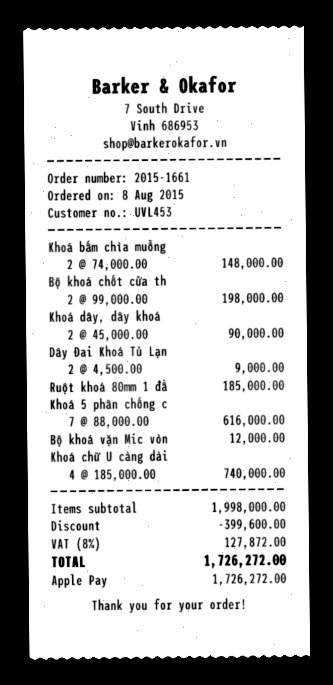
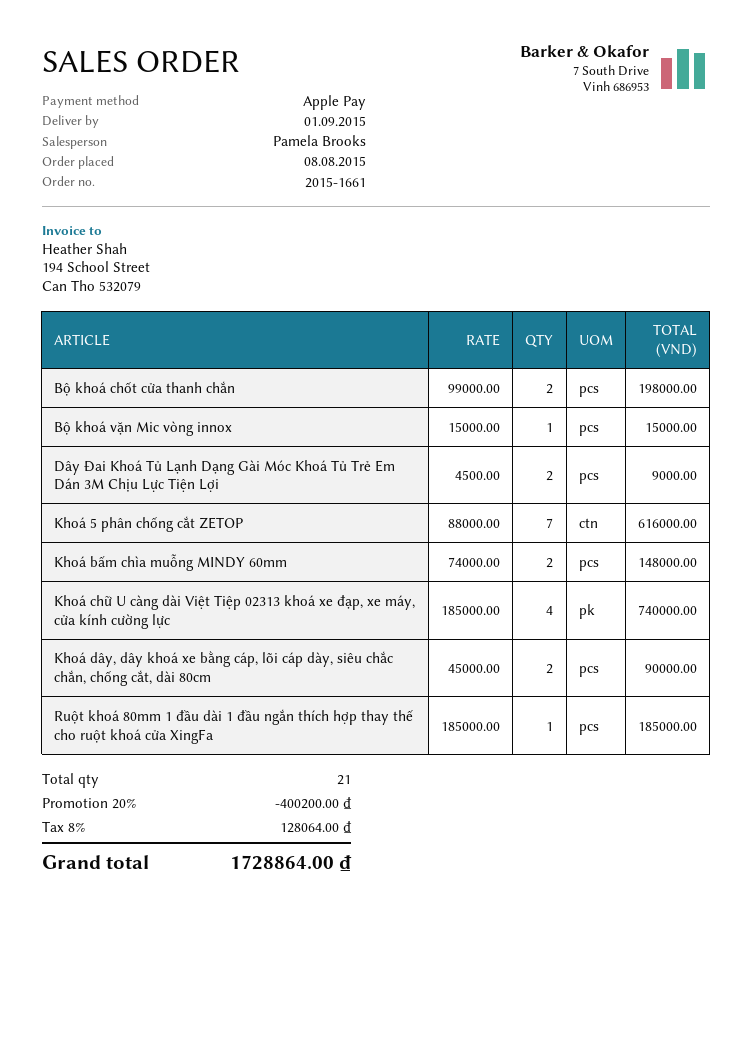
Bộ khoá vặn Mic vòn: 1 x 12000.00 = 12000.00 -> 1 x 15000.00 = 15000.00
discount: 399600.00 -> 400200.00
tax: 8% = 127872.00 -> 8% = 128064.00
total: 1726272.00 -> 1728864.00

